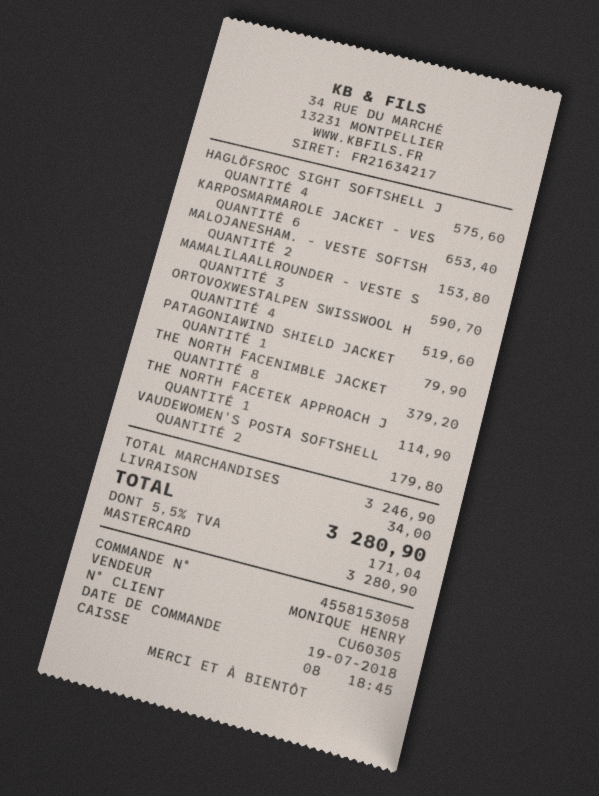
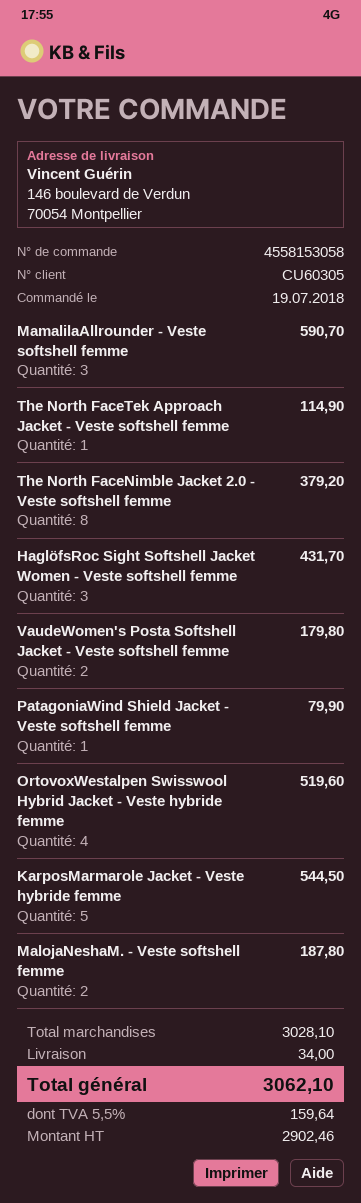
HAGLÖFSROC SIGHT SOFTSHELL J: 4 for 575.60 -> 3 for 431.70
KARPOSMARMAROLE JACKET - VES: 6 for 653.40 -> 5 for 544.50
MALOJANESHAM. - VESTE SOFTSH: 2 for 153.80 -> 2 for 187.80
subtotal: 3246.90 -> 3028.10
tax: 5.5% = 171.04 -> 5.5% = 159.64
total: 3280.90 -> 3062.10

